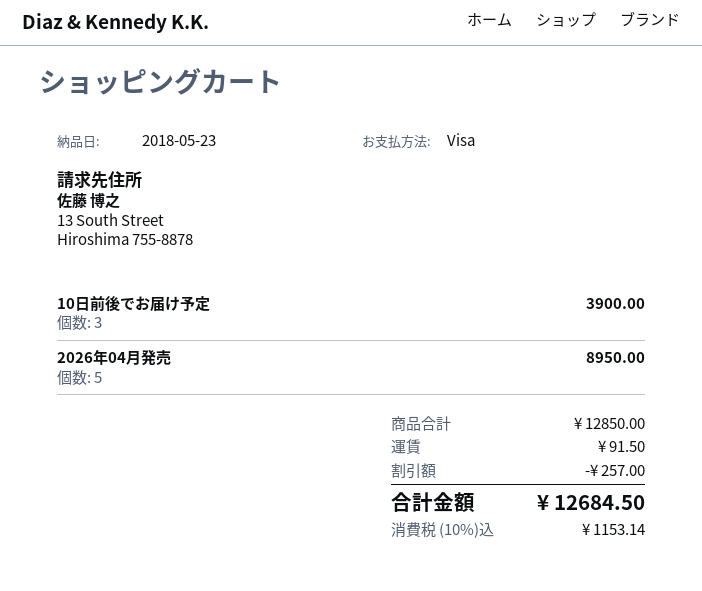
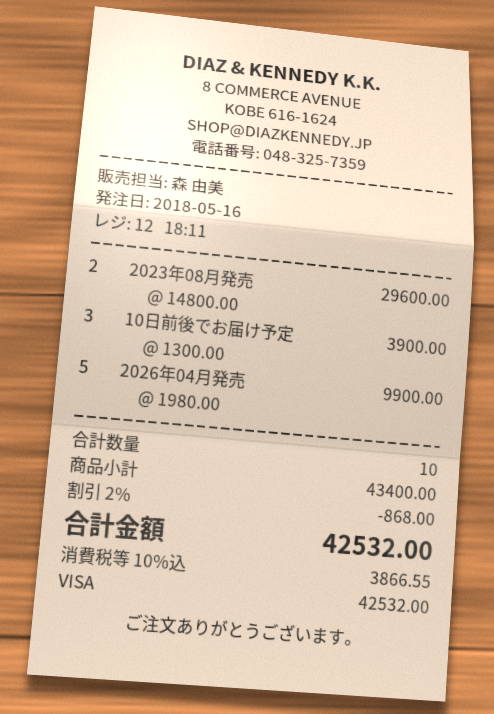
2026年04月発売: 5 for 8950.00 -> 5 for 9900.00
2023年08月発売: none -> 2 for 29600.00
subtotal: 12850.00 -> 43400.00
discount: 257.00 -> 868.00
shipping: 91.50 -> none
tax: 10% = 1153.14 -> 10% = 3866.55
total: 12684.50 -> 42532.00

